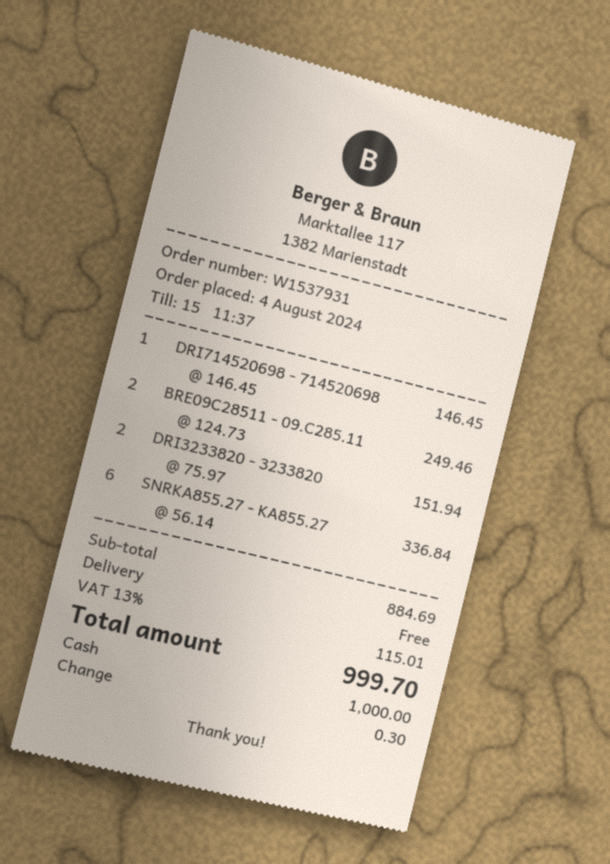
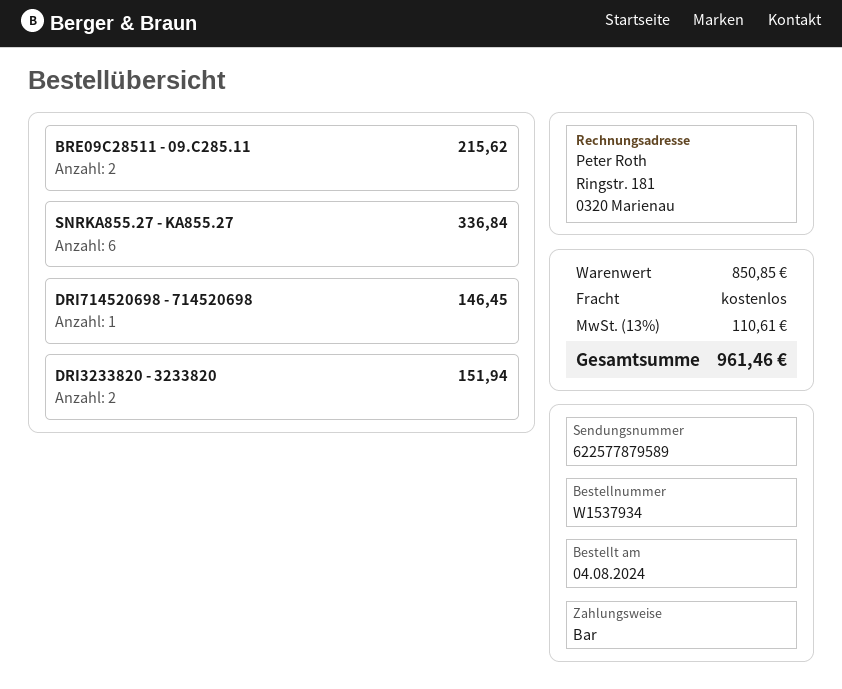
order number: W1537931 -> W1537934
BRE09C28511 - 09.C285.11: 2 for 249.46 -> 2 for 215.62
subtotal: 884.69 -> 850.85
tax: 13% = 115.01 -> 13% = 110.61
total: 999.70 -> 961.46

